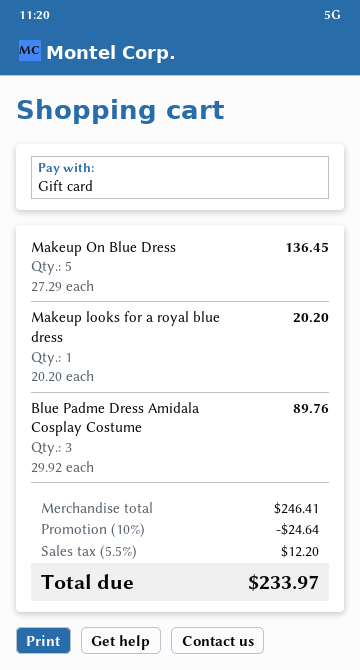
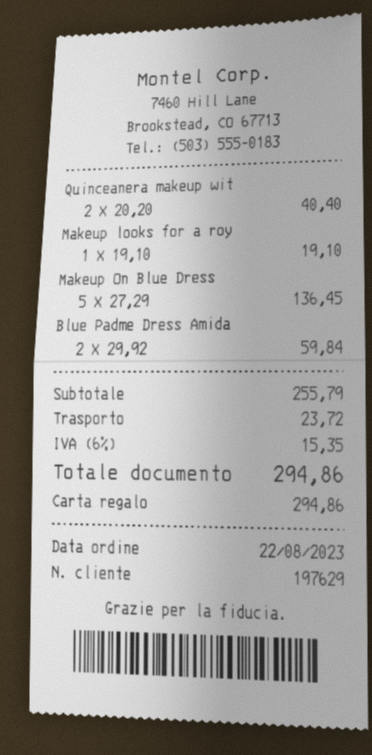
Makeup looks for a royal blue dress: 1 x 20.20 = 20.20 -> 1 x 19.10 = 19.10
Blue Padme Dress Amidala Cosplay Costume: 3 x 29.92 = 89.76 -> 2 x 29.92 = 59.84
Quinceanera makeup wit: none -> 2 x 20.20 = 40.40
subtotal: 246.41 -> 255.79
discount: 10% = 24.64 -> none
shipping: none -> 23.72
tax: 5.5% = 12.20 -> 6% = 15.35
total: 233.97 -> 294.86

